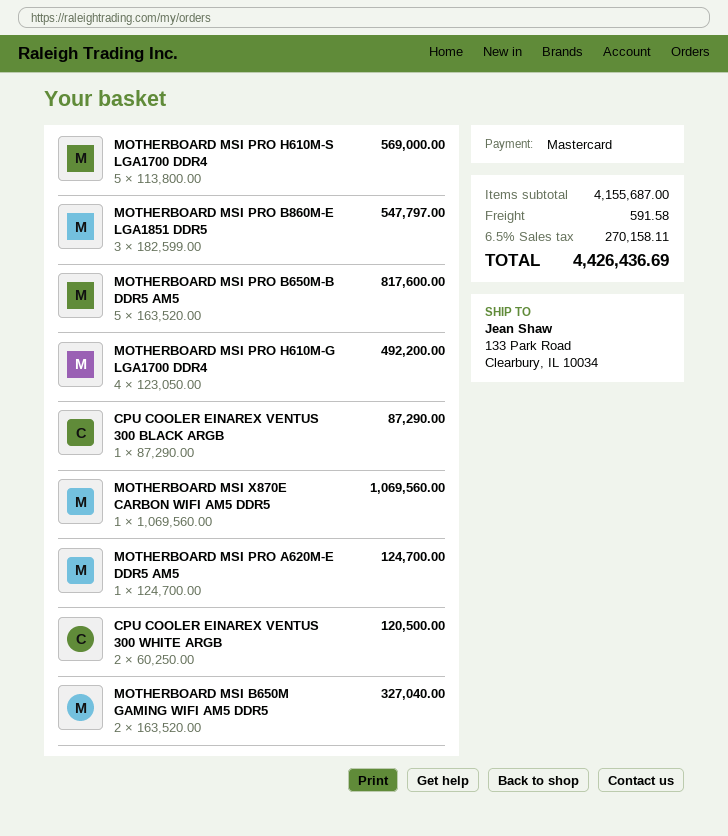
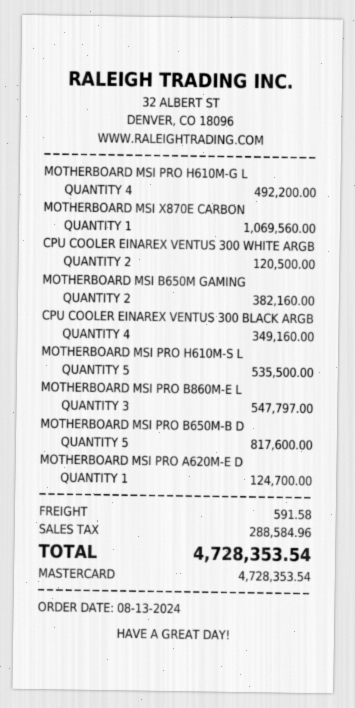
MOTHERBOARD MSI PRO H610M-S LGA1700 DDR4: 5 for 569000.00 -> 5 for 535500.00
CPU COOLER EINAREX VENTUS 300 BLACK ARGB: 1 for 87290.00 -> 4 for 349160.00
MOTHERBOARD MSI B650M GAMING WIFI AM5 DDR5: 2 for 327040.00 -> 2 for 382160.00
tax: 270158.11 -> 288584.96
total: 4426436.69 -> 4728353.54

